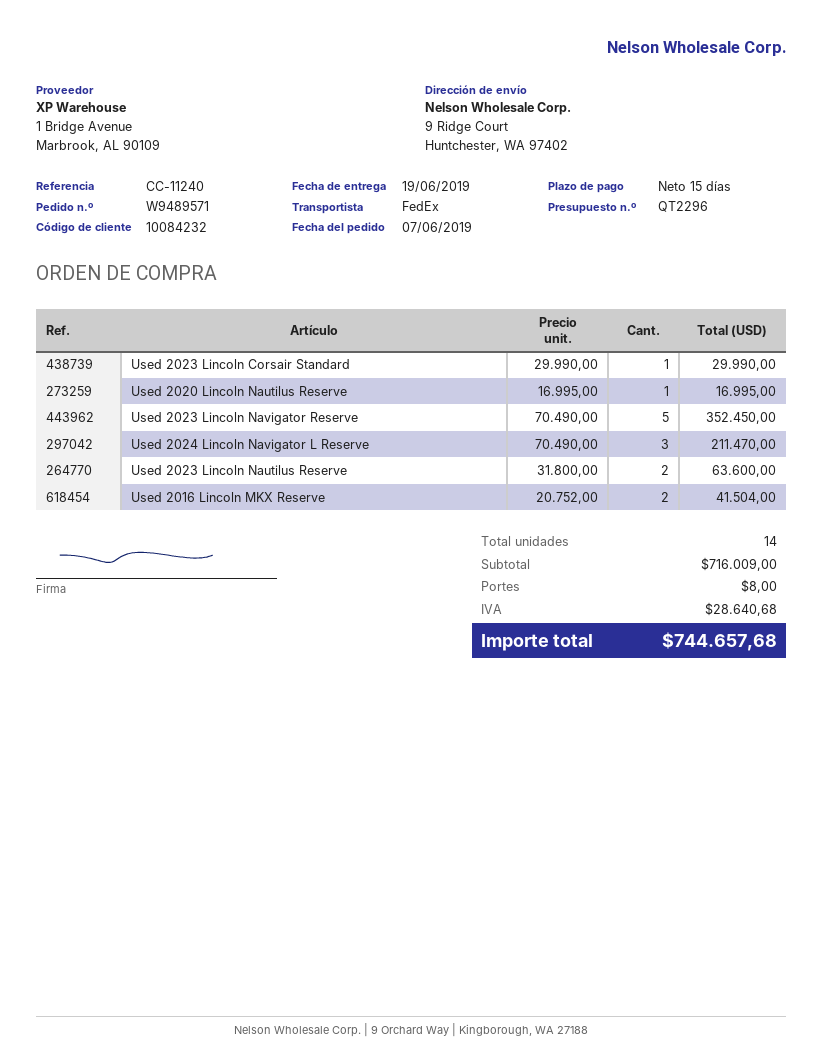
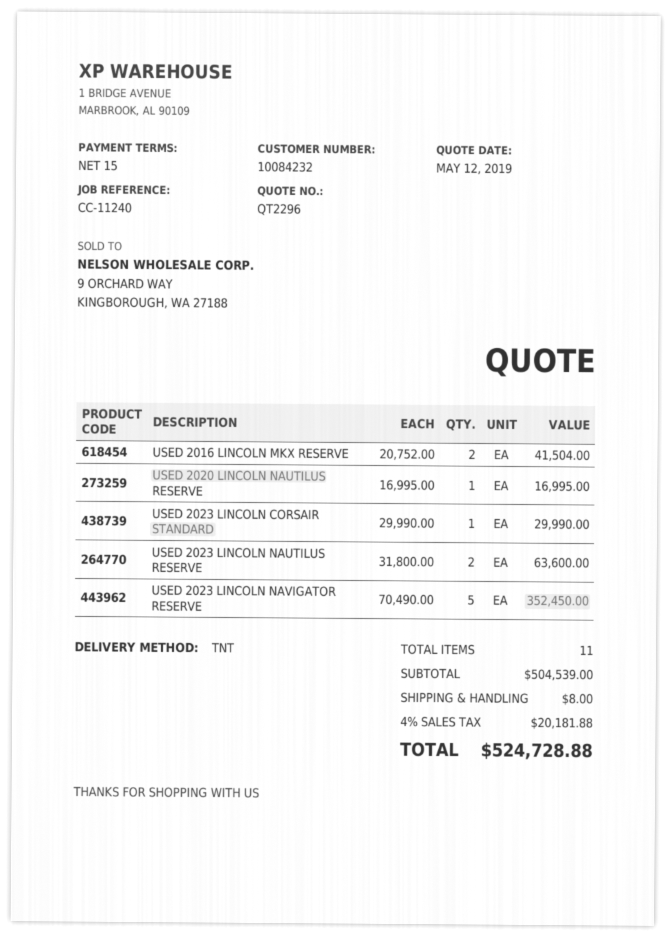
shipping method: FedEx -> TNT
Used 2024 Lincoln Navigator L Reserve: 3 x 70490.00 = 211470.00 -> none
total quantity: 14 -> 11
subtotal: 716009.00 -> 504539.00
tax: 28640.68 -> 20181.88
total: 744657.68 -> 524728.88

